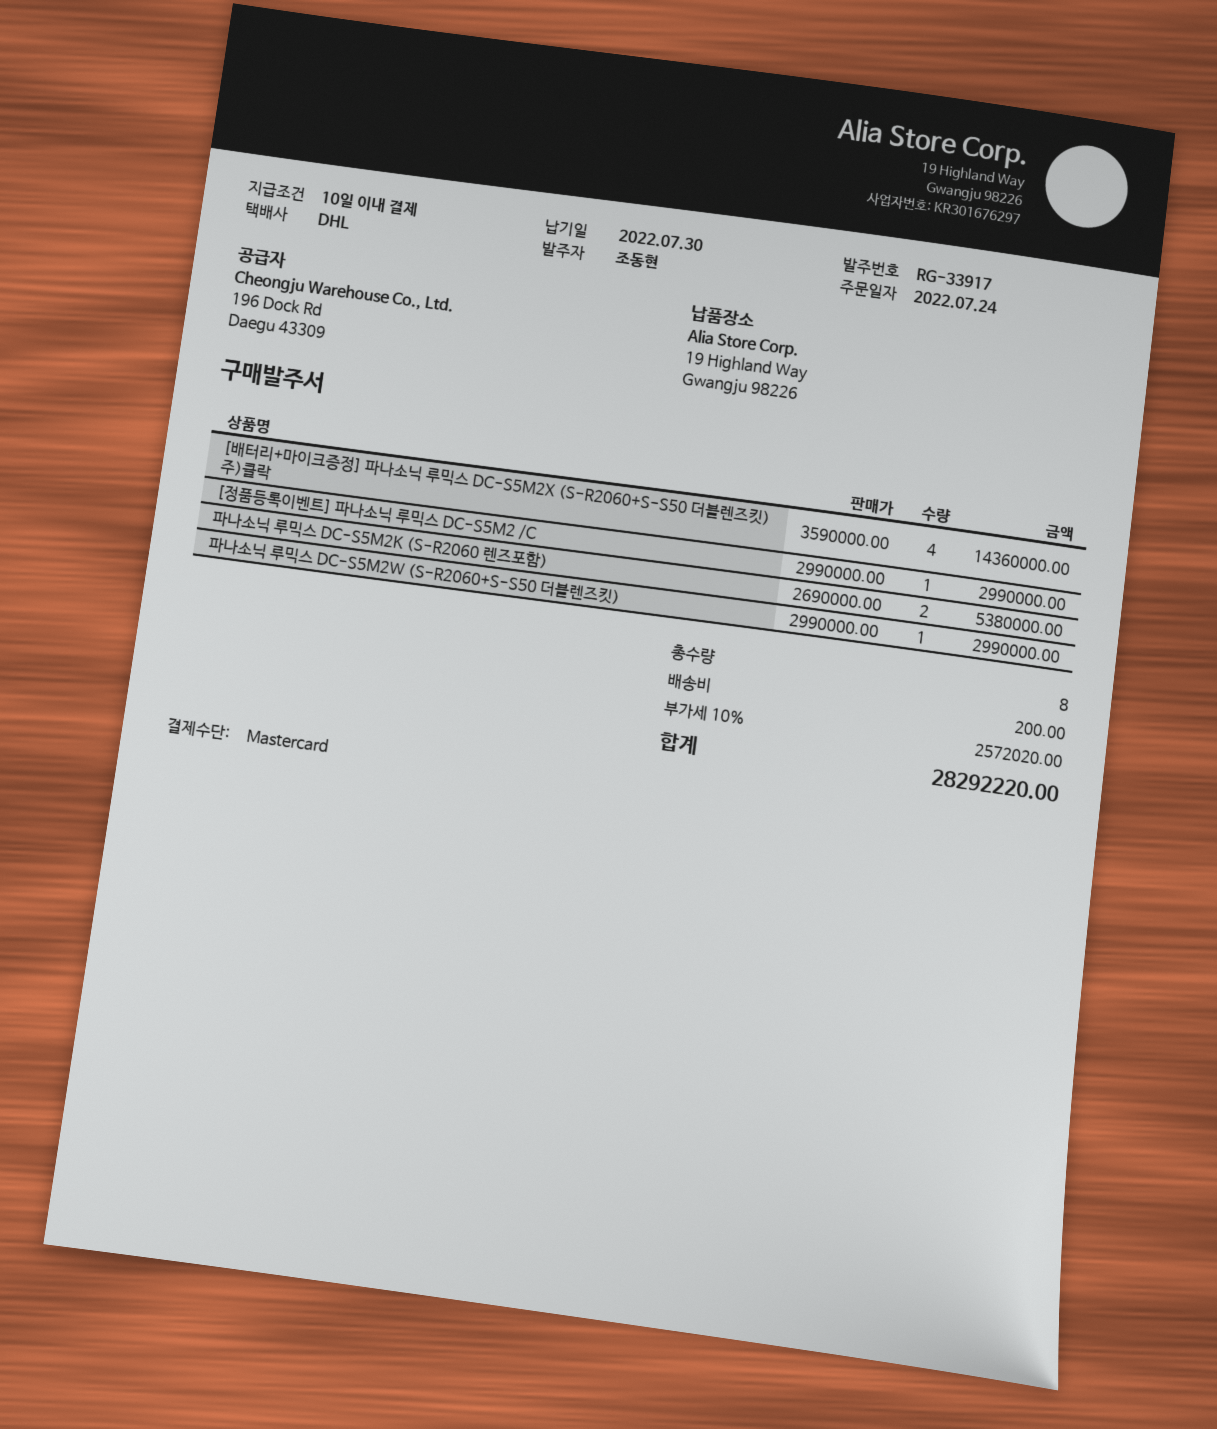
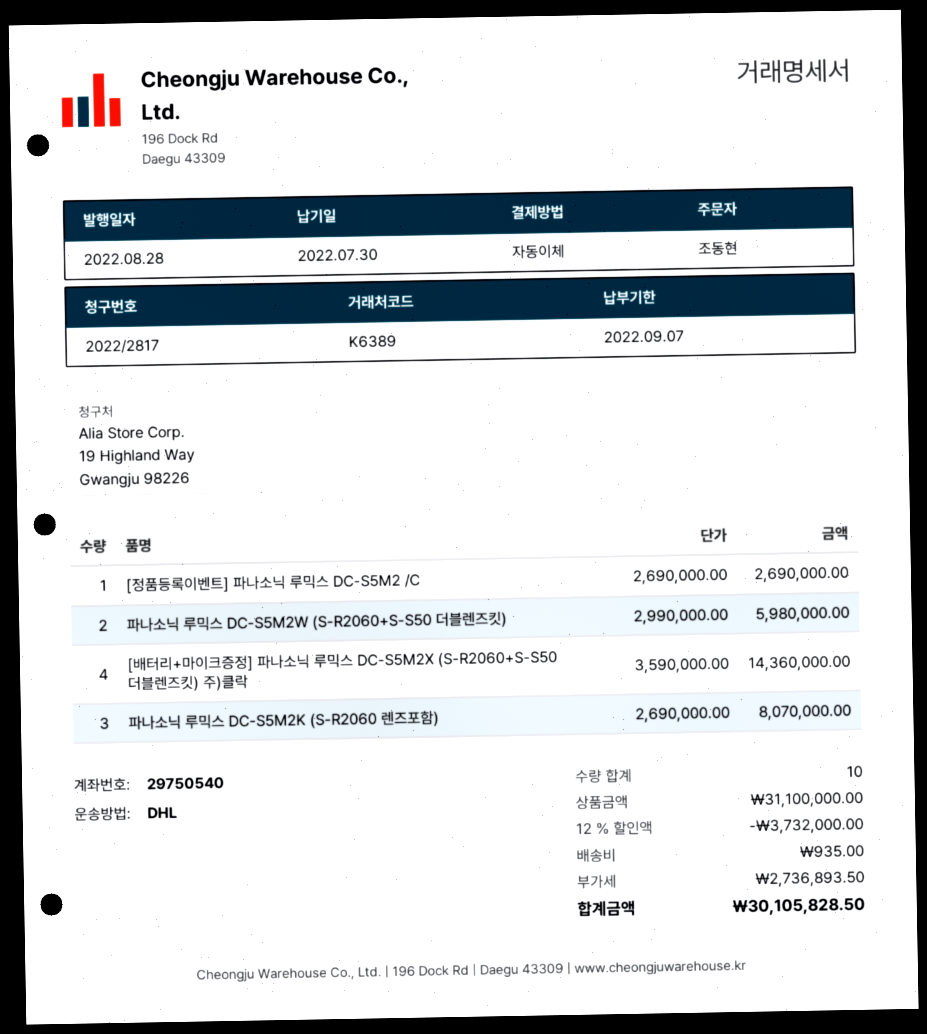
payment method: Mastercard -> direct debit
[정품등록이벤트] 파나소닉 루믹스 DC-S5M2 /C: 1 x 2990000.00 = 2990000.00 -> 1 x 2690000.00 = 2690000.00
파나소닉 루믹스 DC-S5M2K (S-R2060 렌즈포함): 2 x 2690000.00 = 5380000.00 -> 3 x 2690000.00 = 8070000.00
파나소닉 루믹스 DC-S5M2W (S-R2060+S-S50 더블렌즈킷): 1 x 2990000.00 = 2990000.00 -> 2 x 2990000.00 = 5980000.00
total quantity: 8 -> 10
discount: none -> 12% = 3732000.00
shipping: 200.00 -> 935.00
tax: 2572020.00 -> 2736893.50
total: 28292220.00 -> 30105828.50

